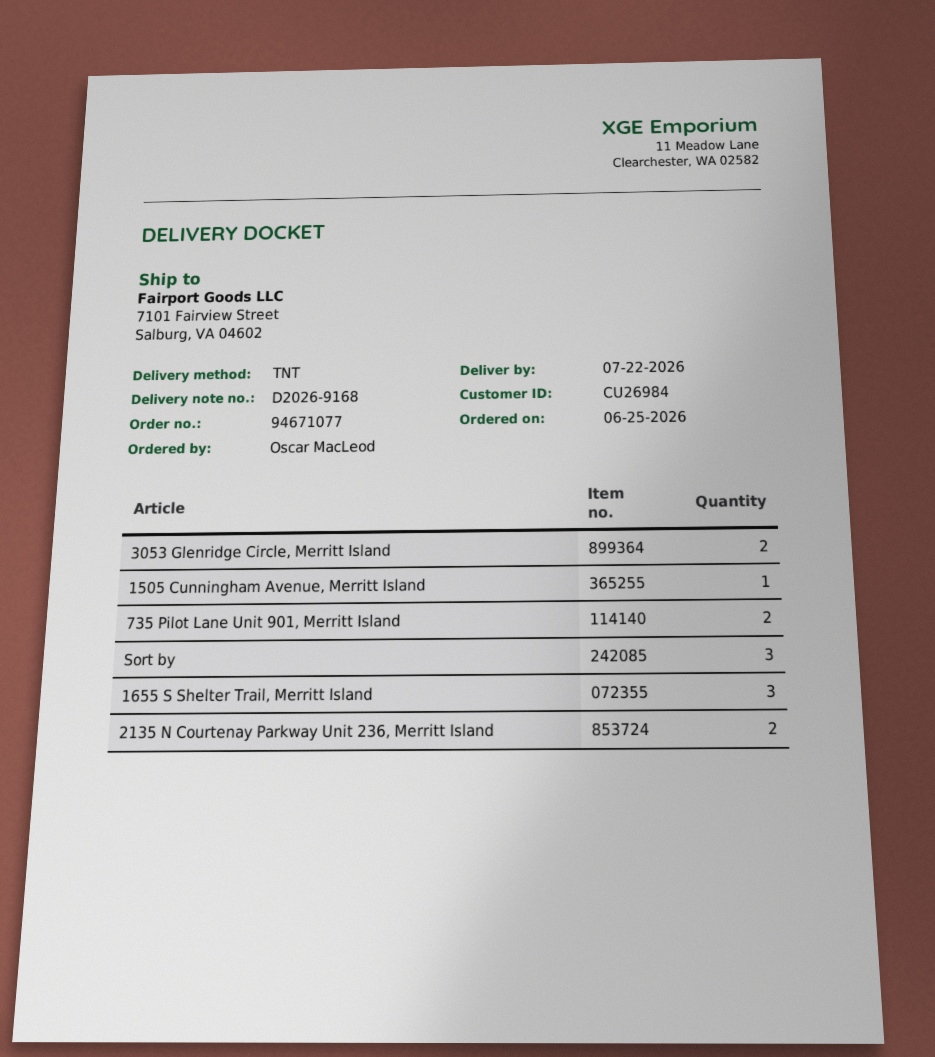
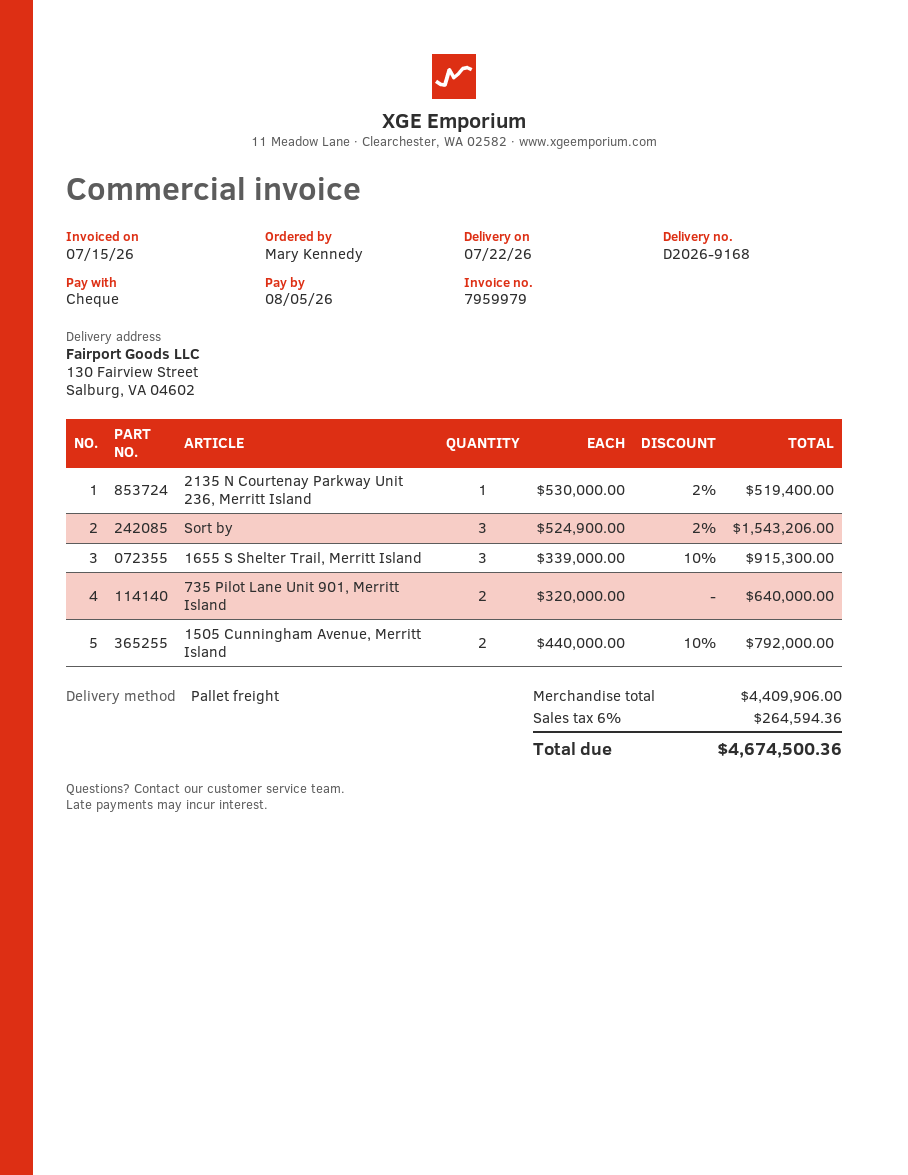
ordered by: Oscar MacLeod -> Mary Kennedy
shipping method: TNT -> pallet freight
ship to: 7101 Fairview Street, Salburg, VA 04602 -> 130 Fairview Street, Salburg, VA 04602
3053 Glenridge Circle, Merritt Island: 2 -> none
1505 Cunningham Avenue, Merritt Island: 1 -> 2
2135 N Courtenay Parkway Unit 236, Merritt Island: 2 -> 1

